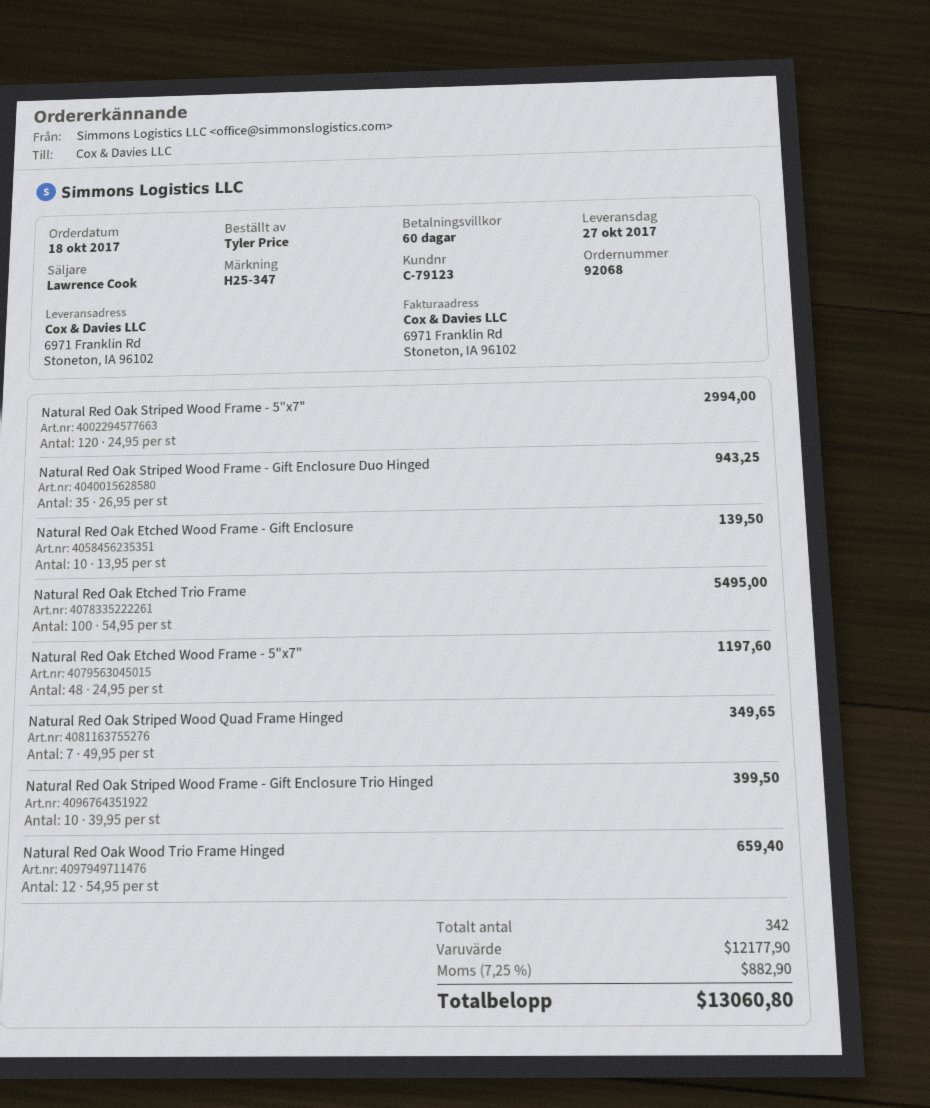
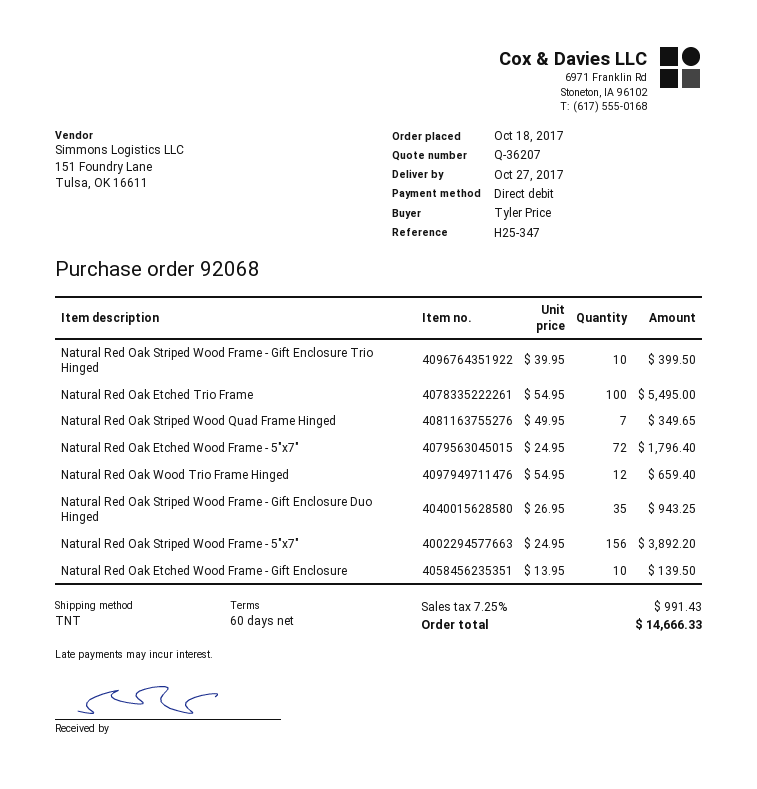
Natural Red Oak Striped Wood Frame - 5"x7": 120 x 24.95 = 2994.00 -> 156 x 24.95 = 3892.20
Natural Red Oak Etched Wood Frame - 5"x7": 48 x 24.95 = 1197.60 -> 72 x 24.95 = 1796.40
tax: 7.25% = 882.90 -> 7.25% = 991.43
total: 13060.80 -> 14666.33

